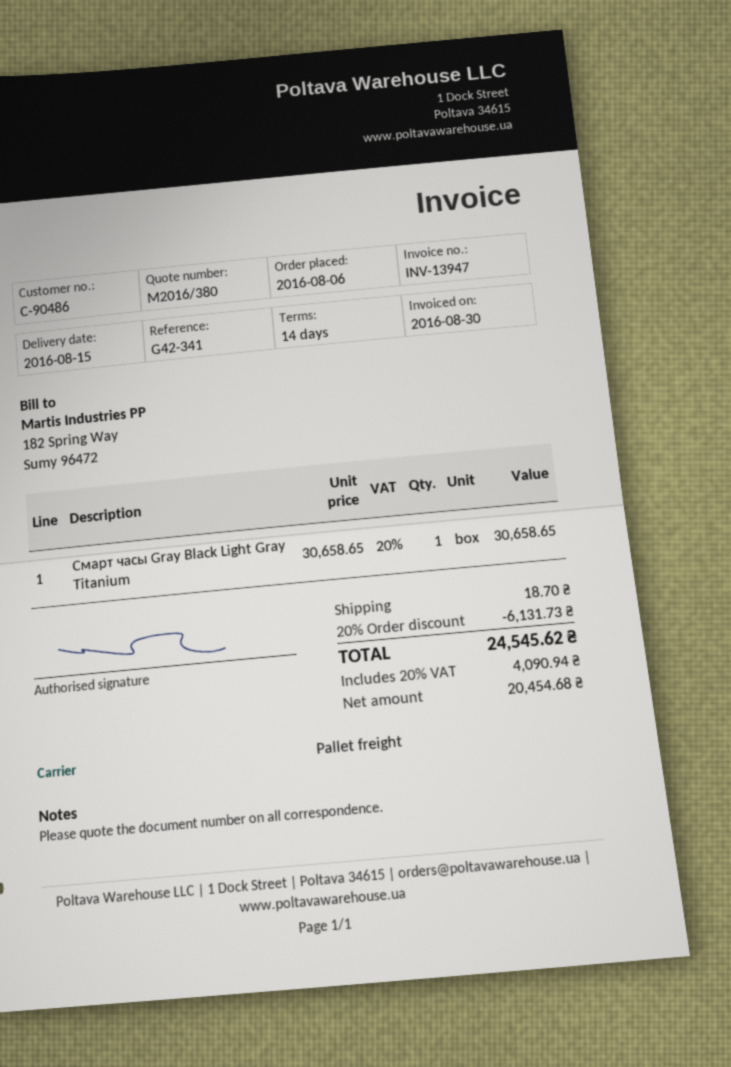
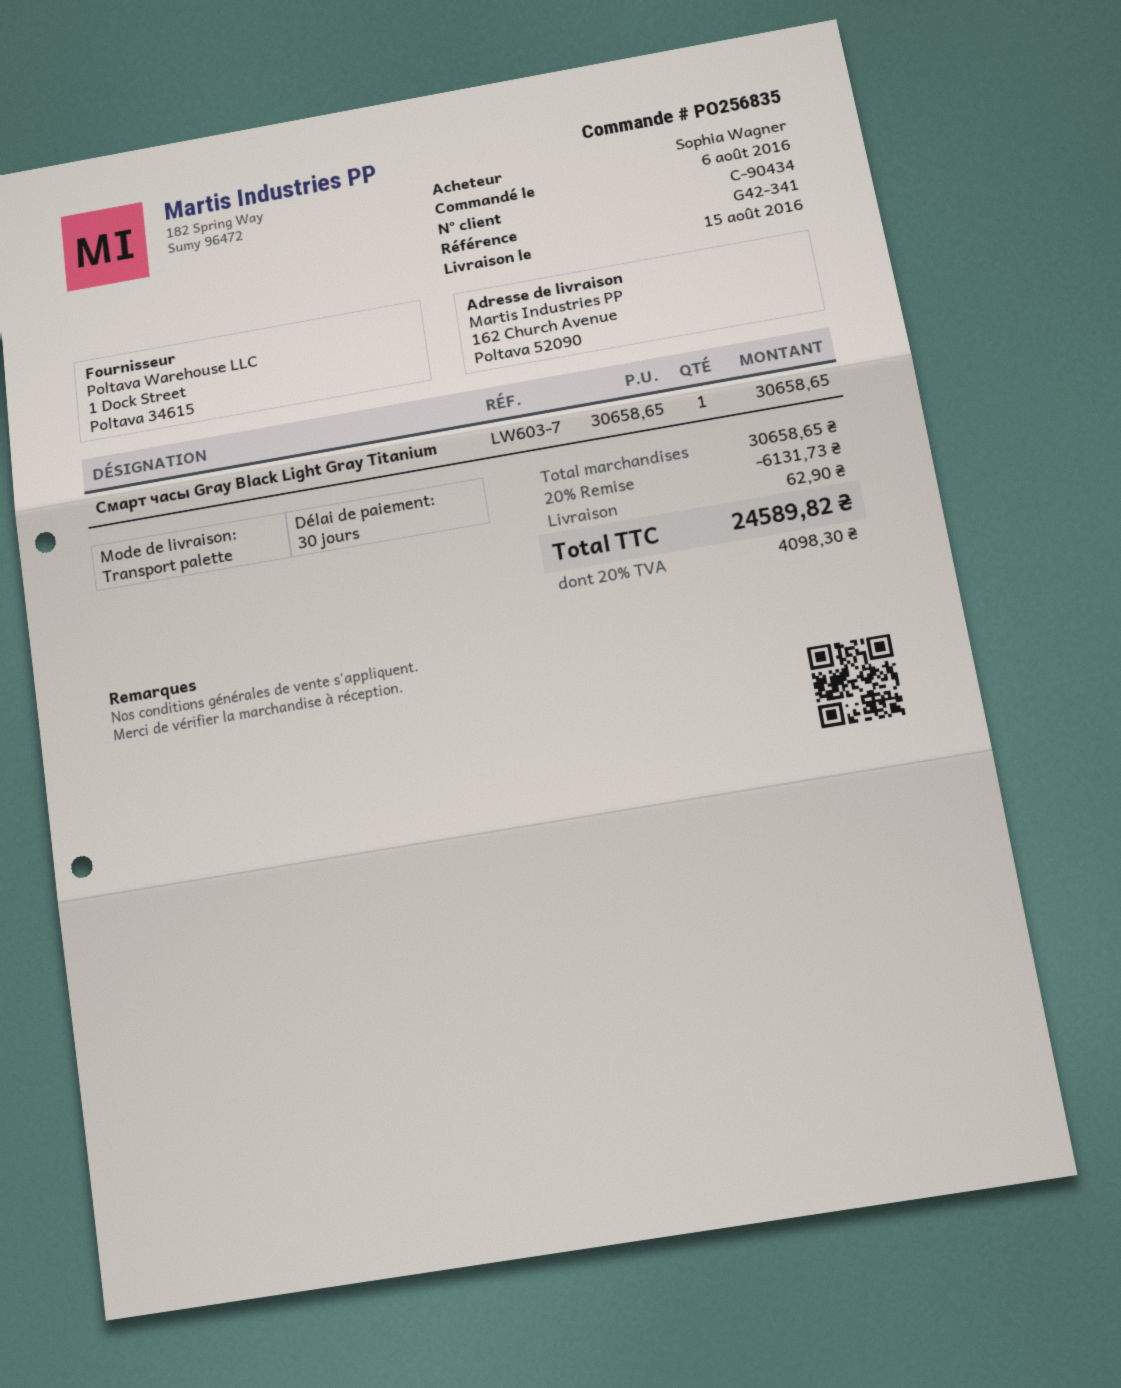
payment terms: 14 days -> 30 days
customer number: C-90486 -> C-90434
shipping: 18.70 -> 62.90
tax: 20% = 4090.94 -> 20% = 4098.30
total: 24545.62 -> 24589.82

